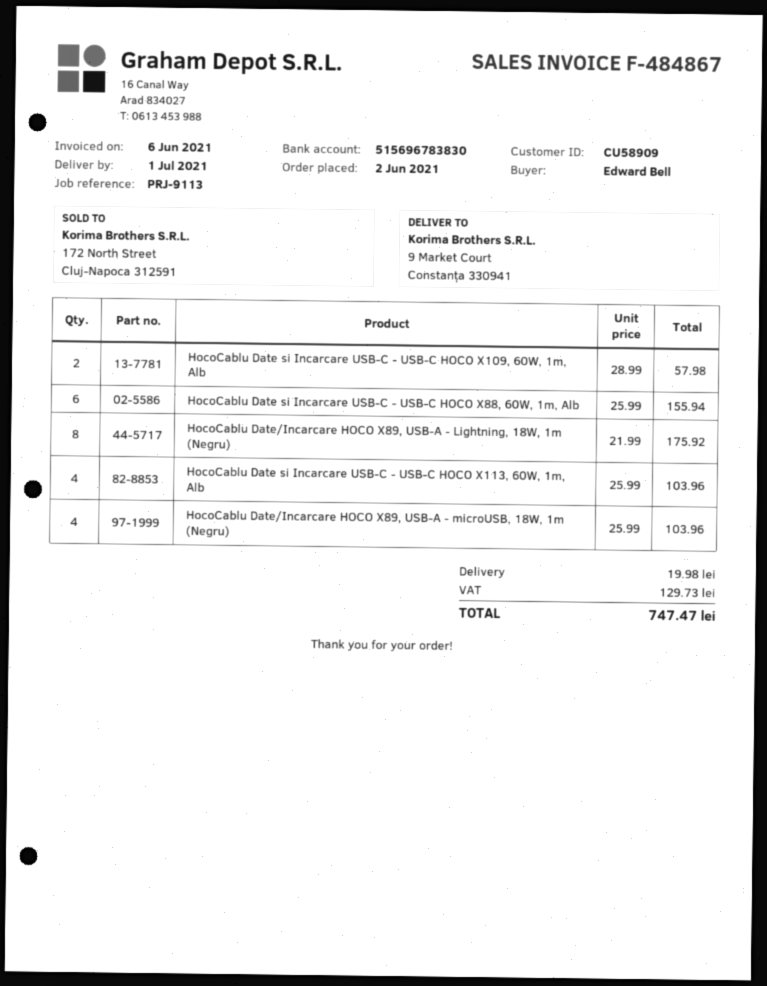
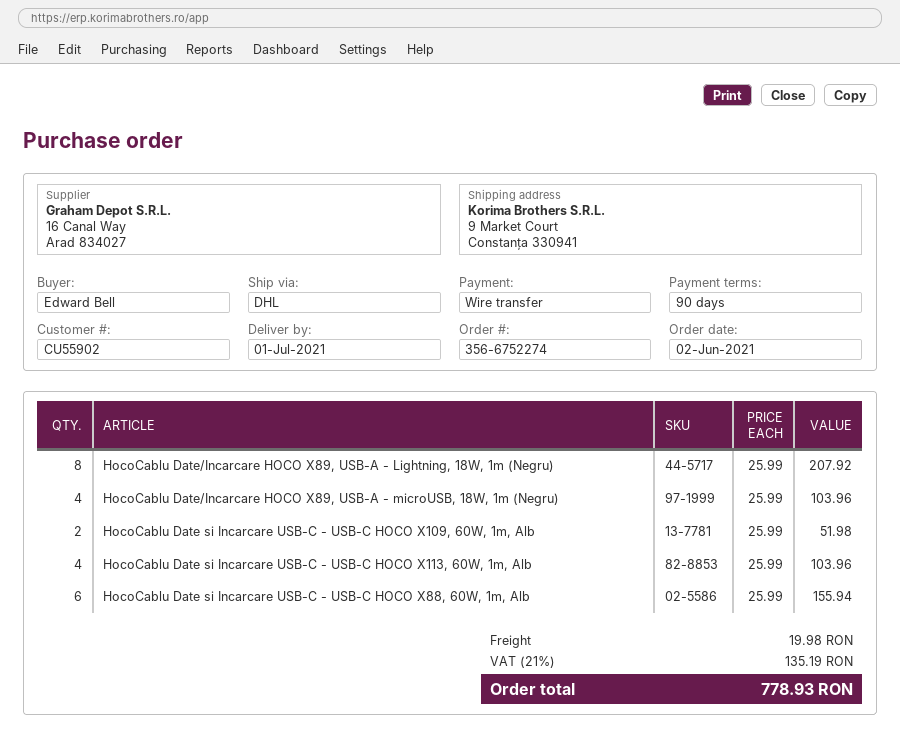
customer number: CU58909 -> CU55902
HocoCablu Date si Incarcare USB-C - USB-C HOCO X109, 60W, 1m, Alb: 2 x 28.99 = 57.98 -> 2 x 25.99 = 51.98
HocoCablu Date/Incarcare HOCO X89, USB-A - Lightning, 18W, 1m (Negru): 8 x 21.99 = 175.92 -> 8 x 25.99 = 207.92
tax: 129.73 -> 135.19
total: 747.47 -> 778.93

